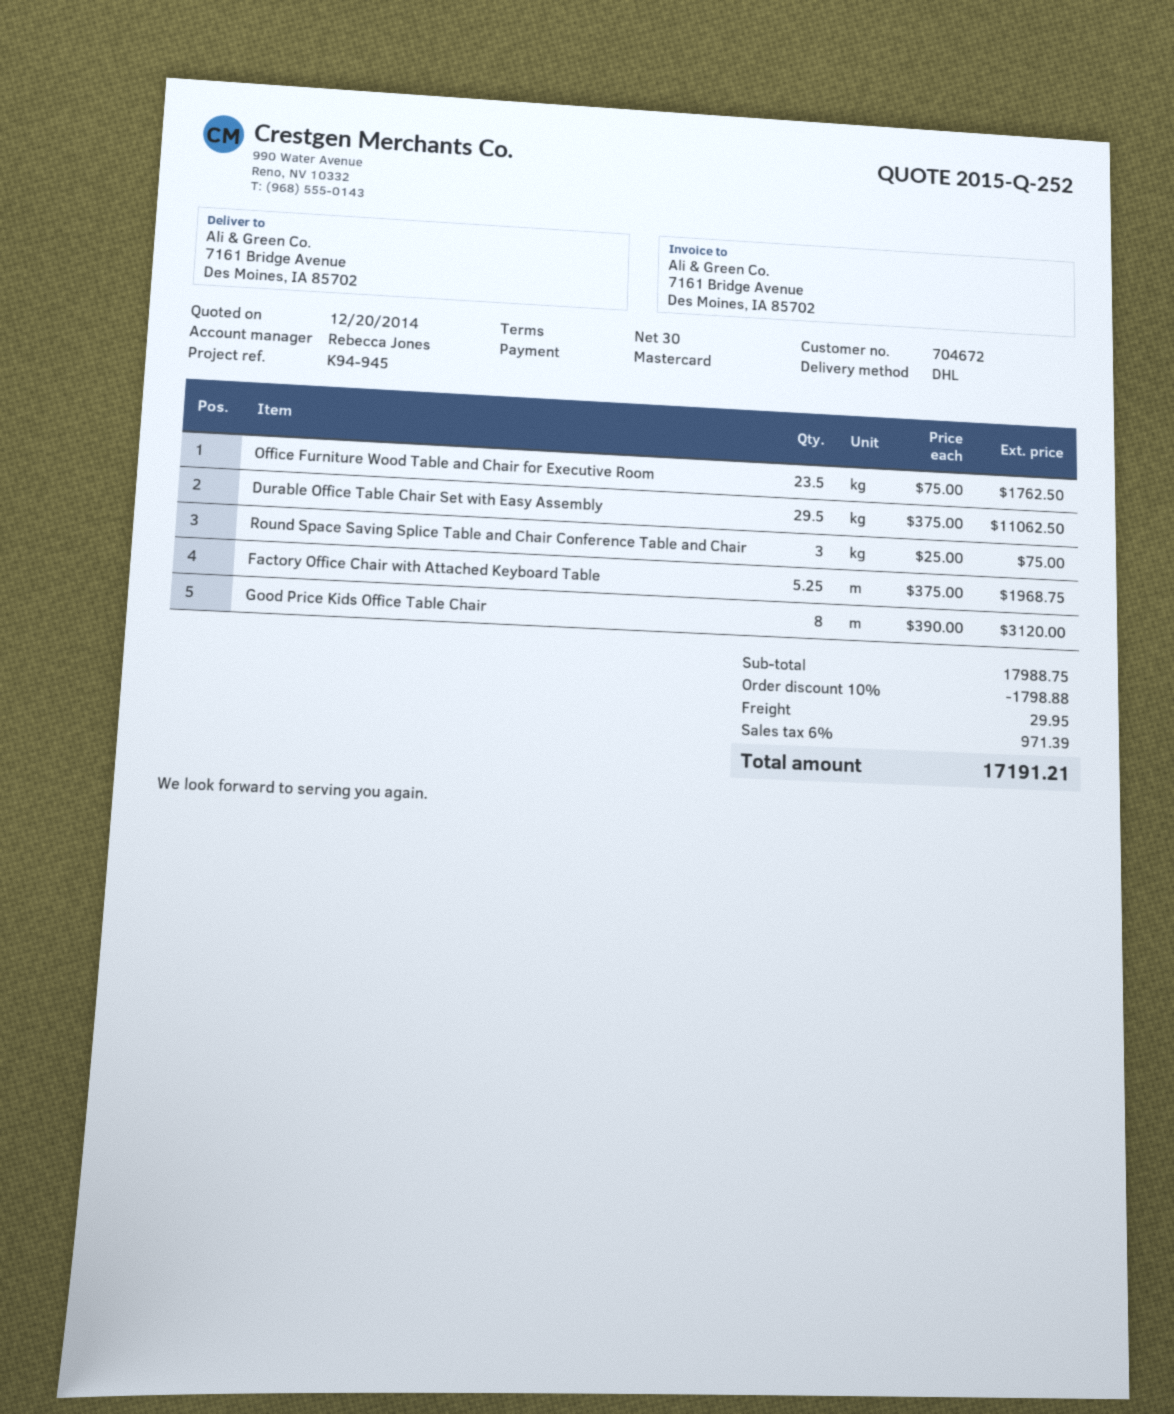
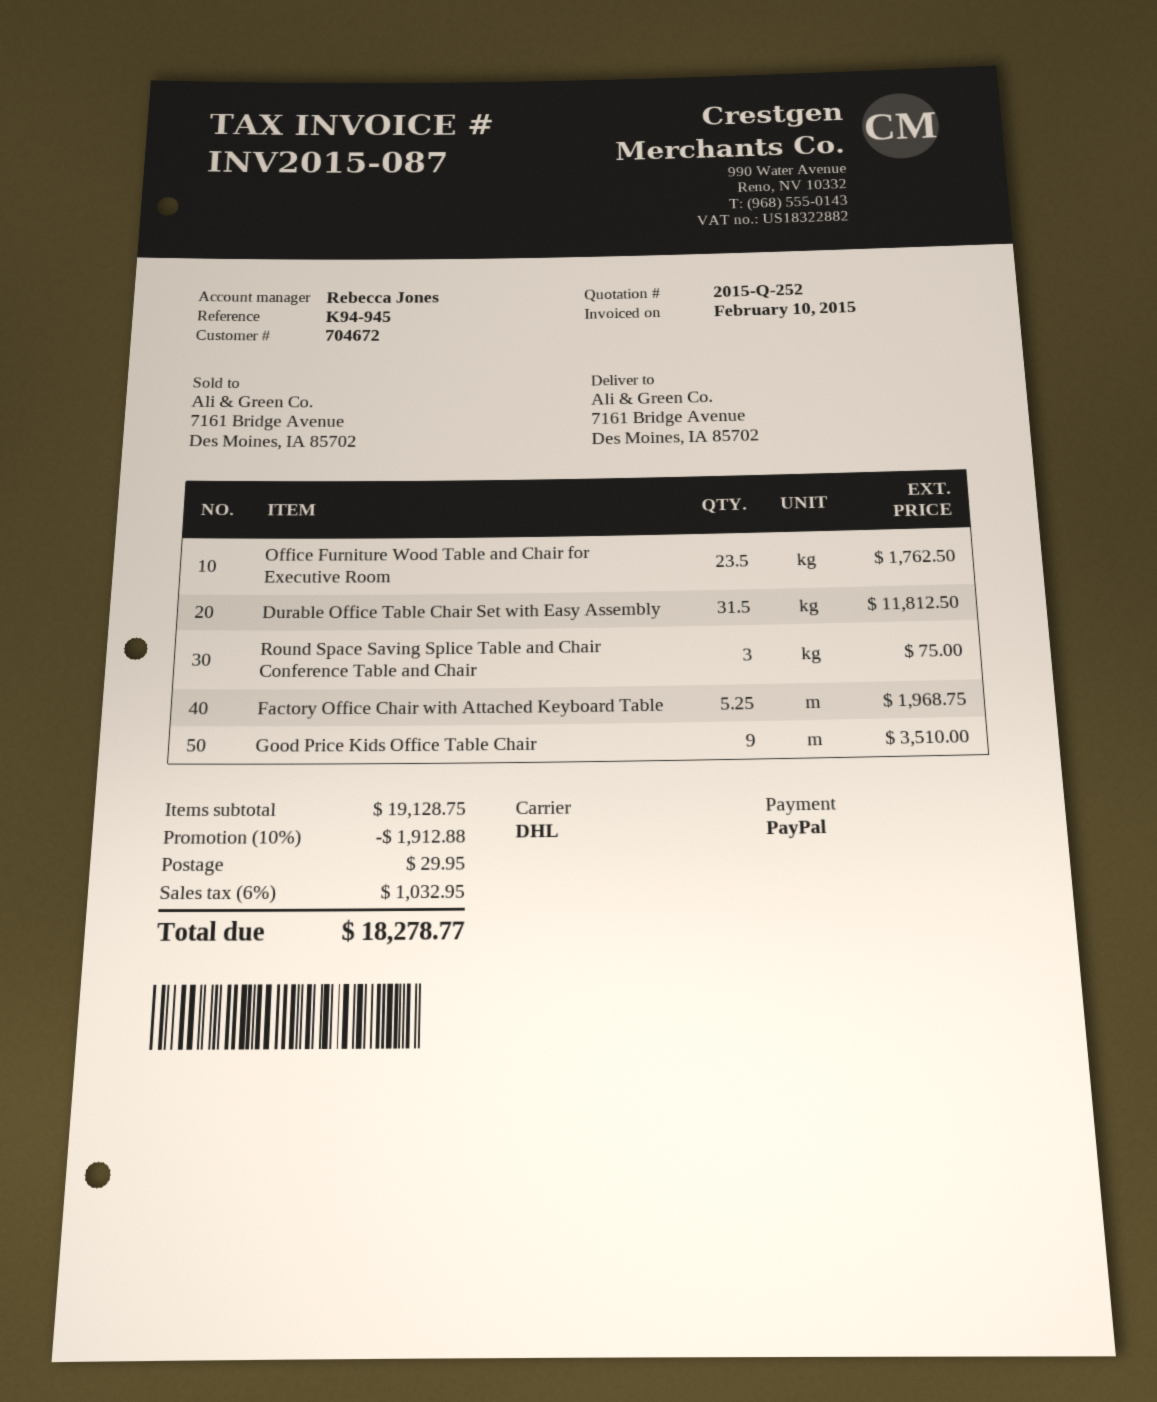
payment method: Mastercard -> PayPal
Durable Office Table Chair Set with Easy Assembly: 29.5 for 11062.50 -> 31.5 for 11812.50
Good Price Kids Office Table Chair: 8 for 3120.00 -> 9 for 3510.00
subtotal: 17988.75 -> 19128.75
discount: 10% = 1798.88 -> 10% = 1912.88
tax: 6% = 971.39 -> 6% = 1032.95
total: 17191.21 -> 18278.77

